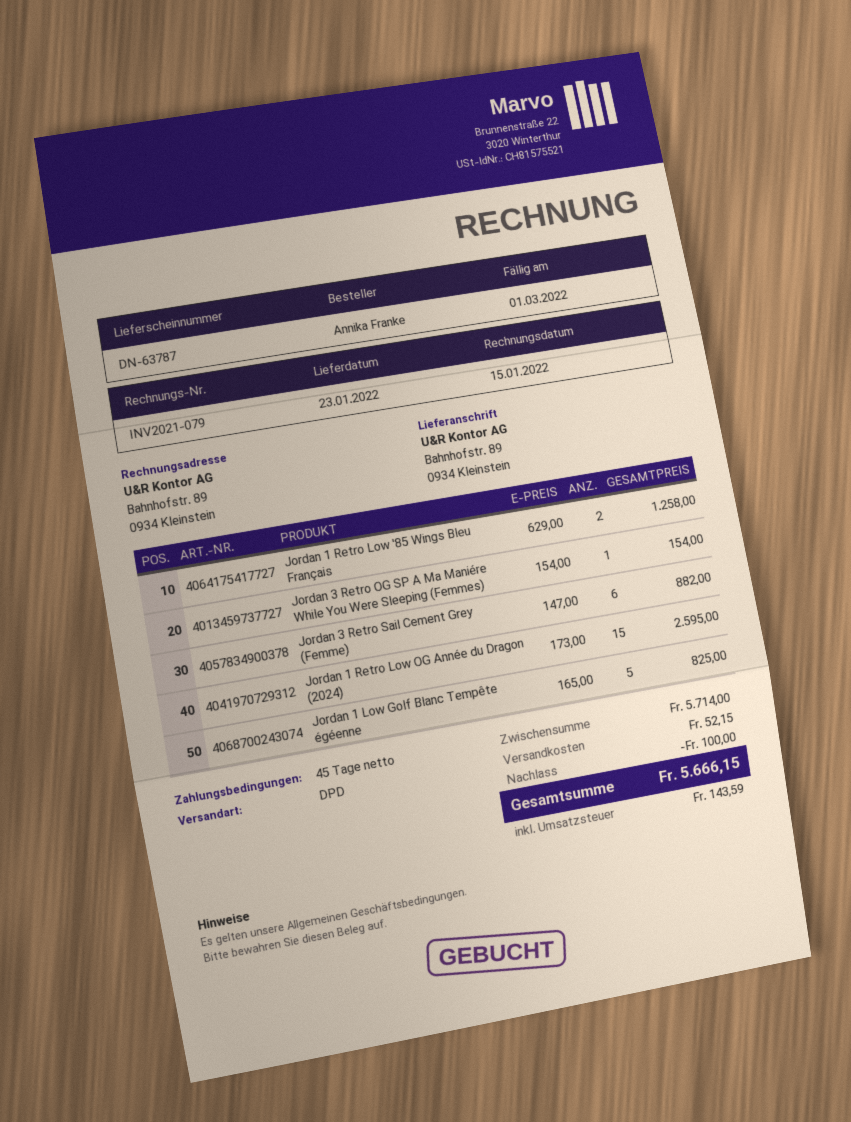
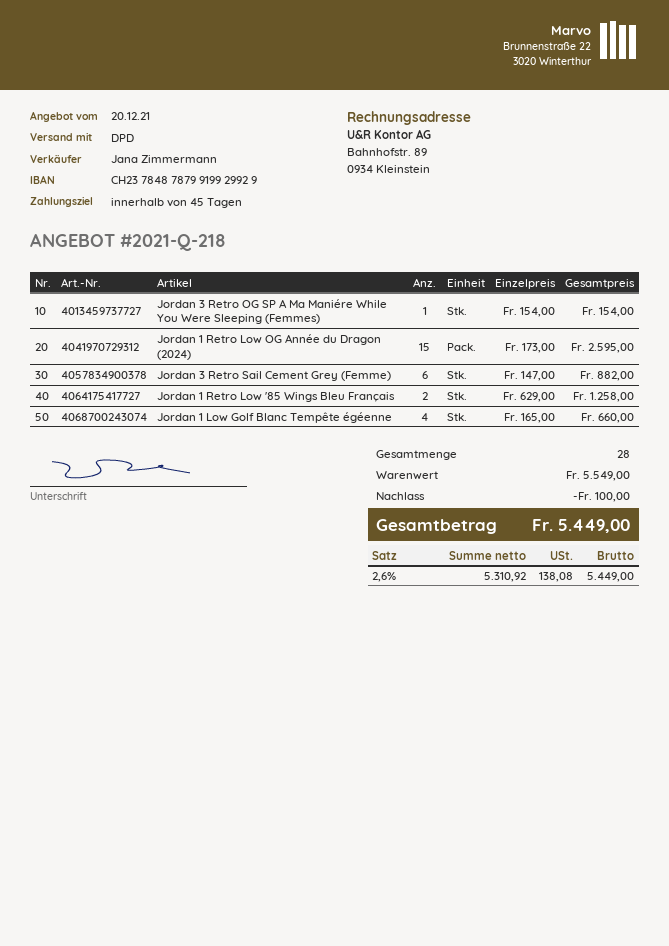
Jordan 1 Low Golf Blanc Tempête égéenne: 5 x 165.00 = 825.00 -> 4 x 165.00 = 660.00
subtotal: 5714.00 -> 5549.00
shipping: 52.15 -> none
tax: 143.59 -> 138.08
total: 5666.15 -> 5449.00

